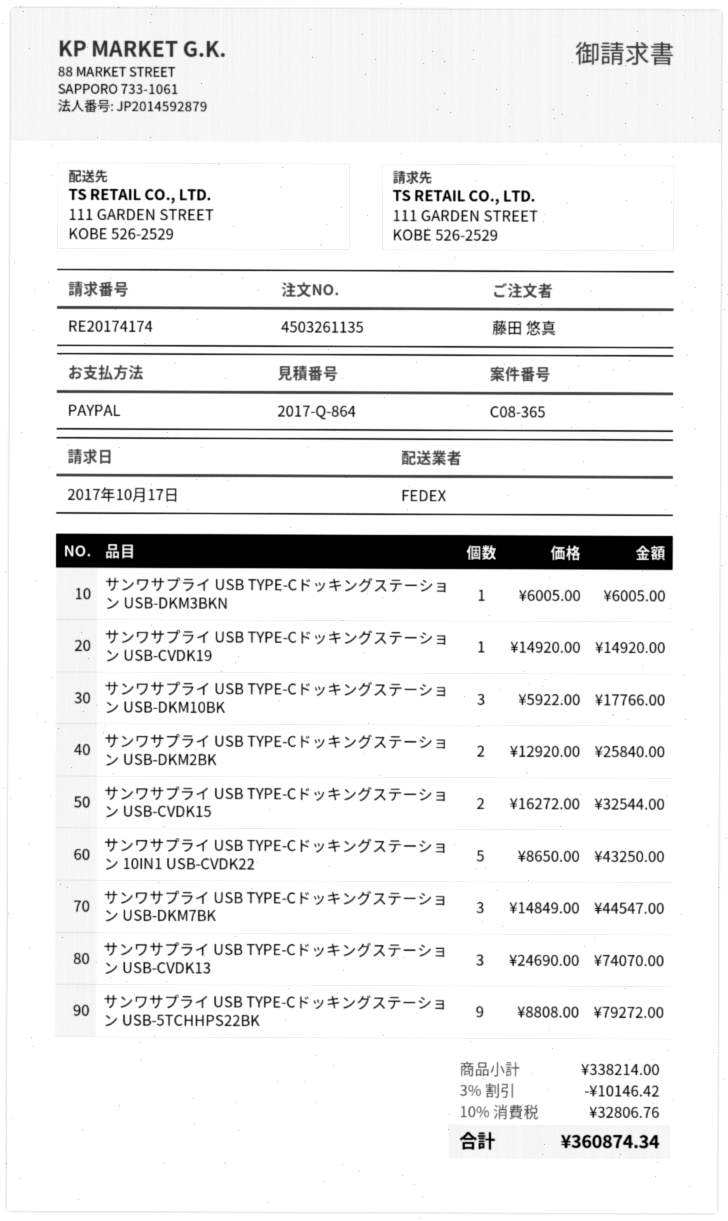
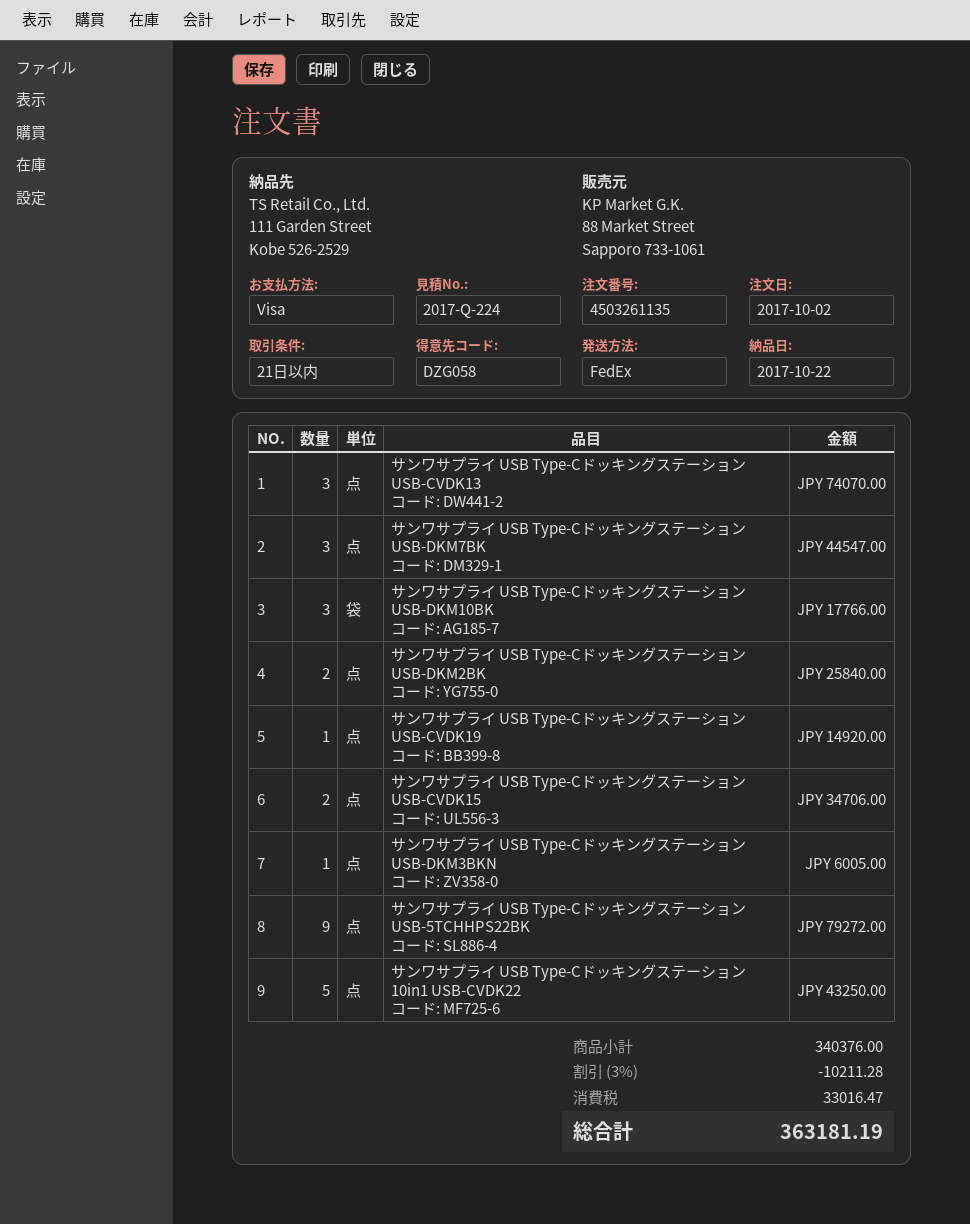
quote number: 2017-Q-864 -> 2017-Q-224
payment method: PayPal -> Visa
サンワサプライ USB TYPE-Cドッキングステーション USB-CVDK15: 2 for 32544.00 -> 2 for 34706.00
subtotal: 338214.00 -> 340376.00
discount: 3% = 10146.42 -> 3% = 10211.28
tax: 32806.76 -> 33016.47
total: 360874.34 -> 363181.19

